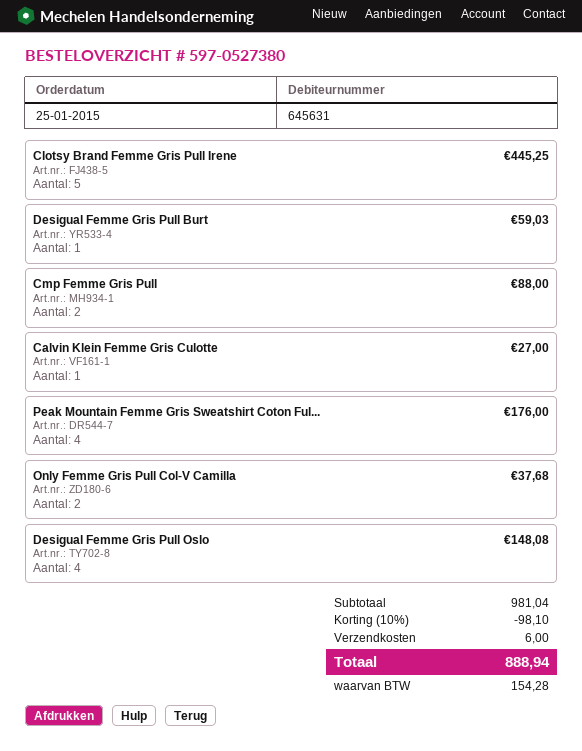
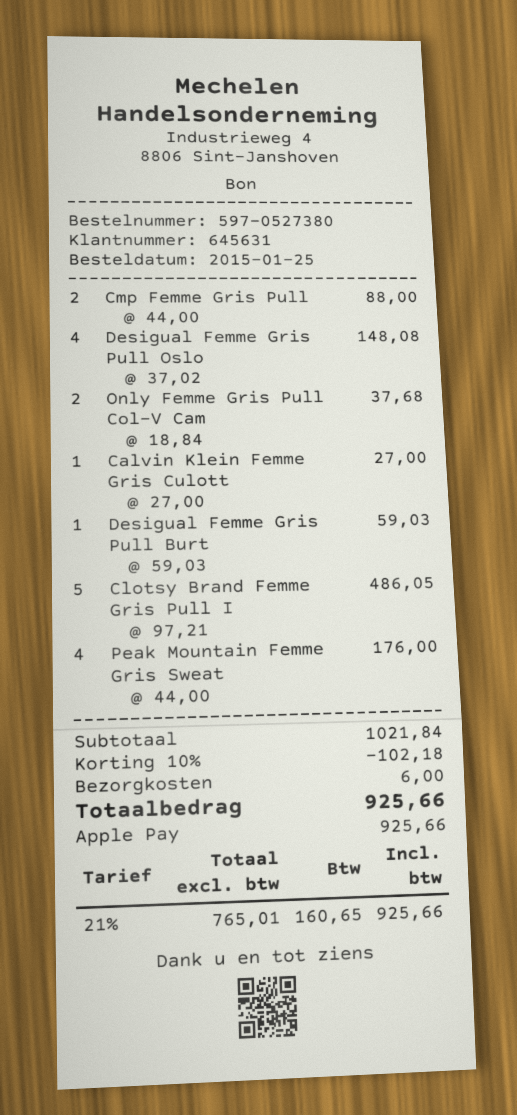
Clotsy Brand Femme Gris Pull Irene: 5 for 445.25 -> 5 for 486.05
subtotal: 981.04 -> 1021.84
discount: 10% = 98.10 -> 10% = 102.18
tax: 154.28 -> 160.65
total: 888.94 -> 925.66

